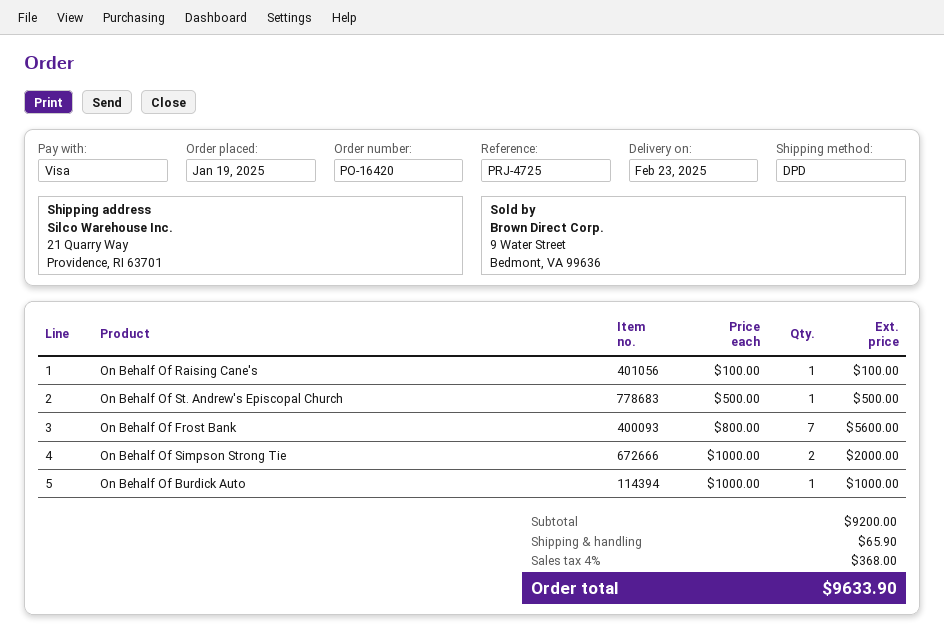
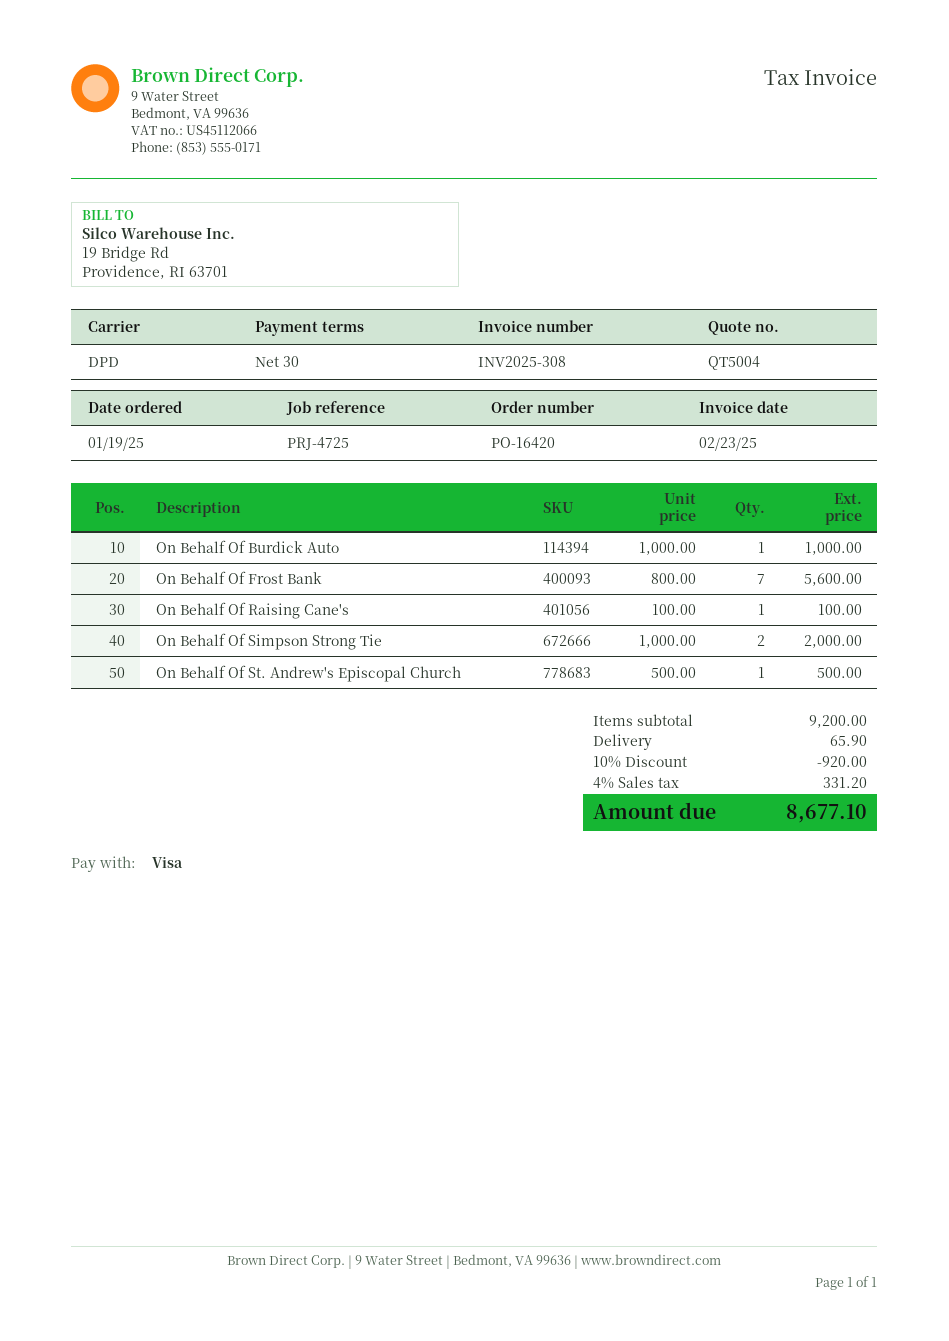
discount: none -> 10% = 920.00
tax: 4% = 368.00 -> 4% = 331.20
total: 9633.90 -> 8677.10

